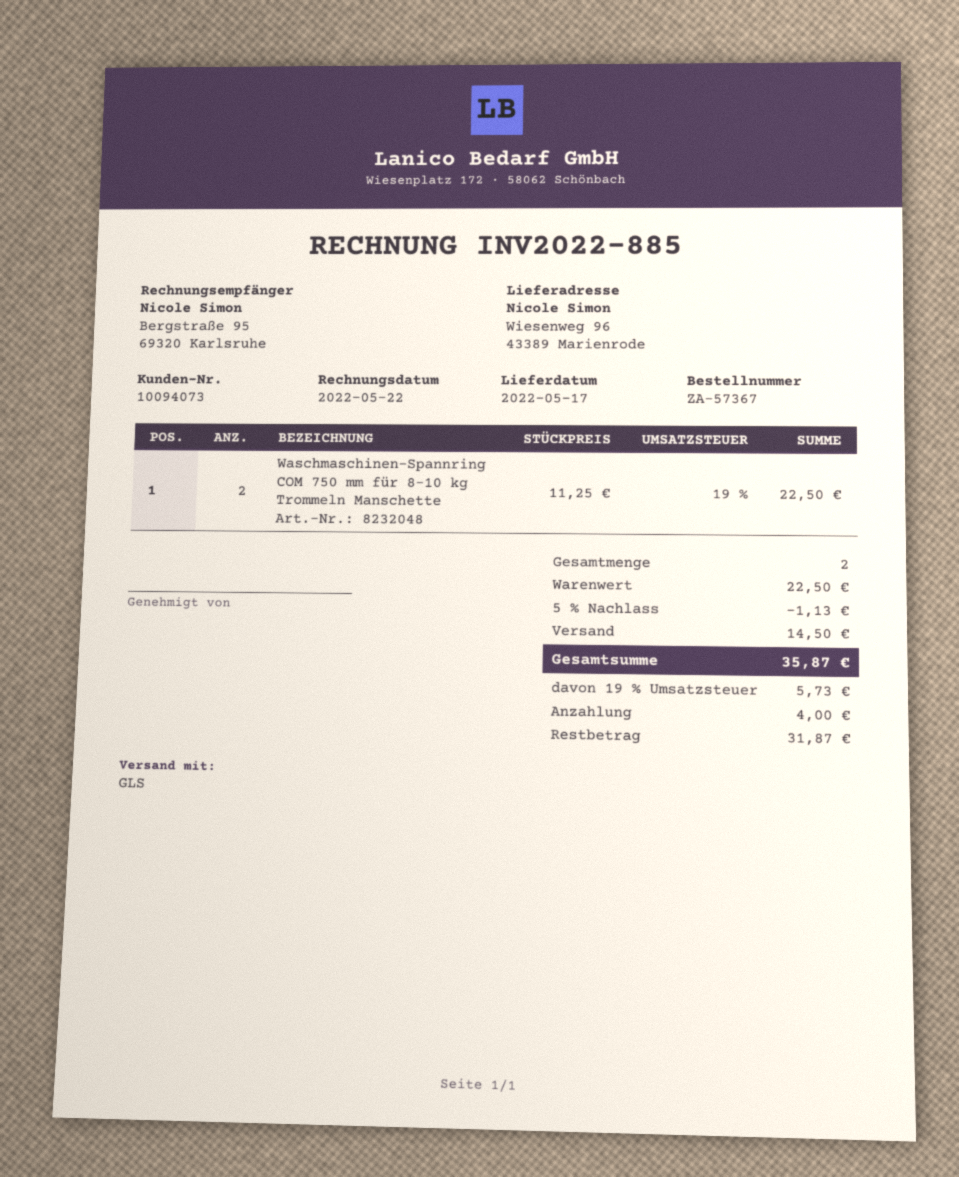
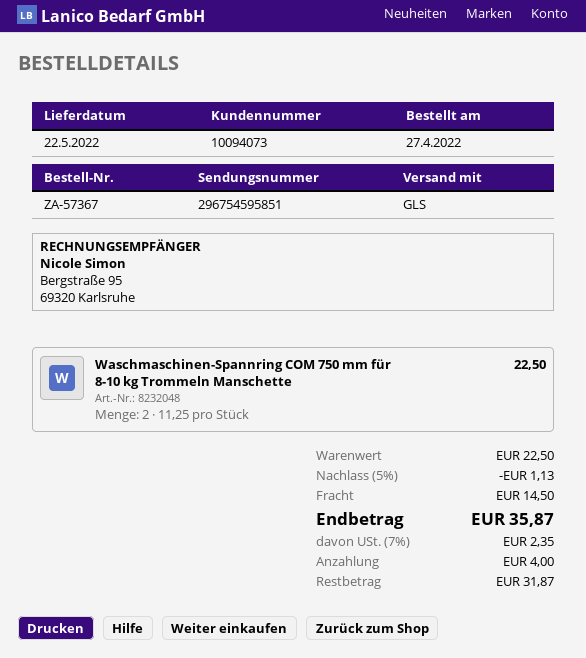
delivery date: 2022-05-17 -> 2022-05-22
tax: 19% = 5.73 -> 7% = 2.35

